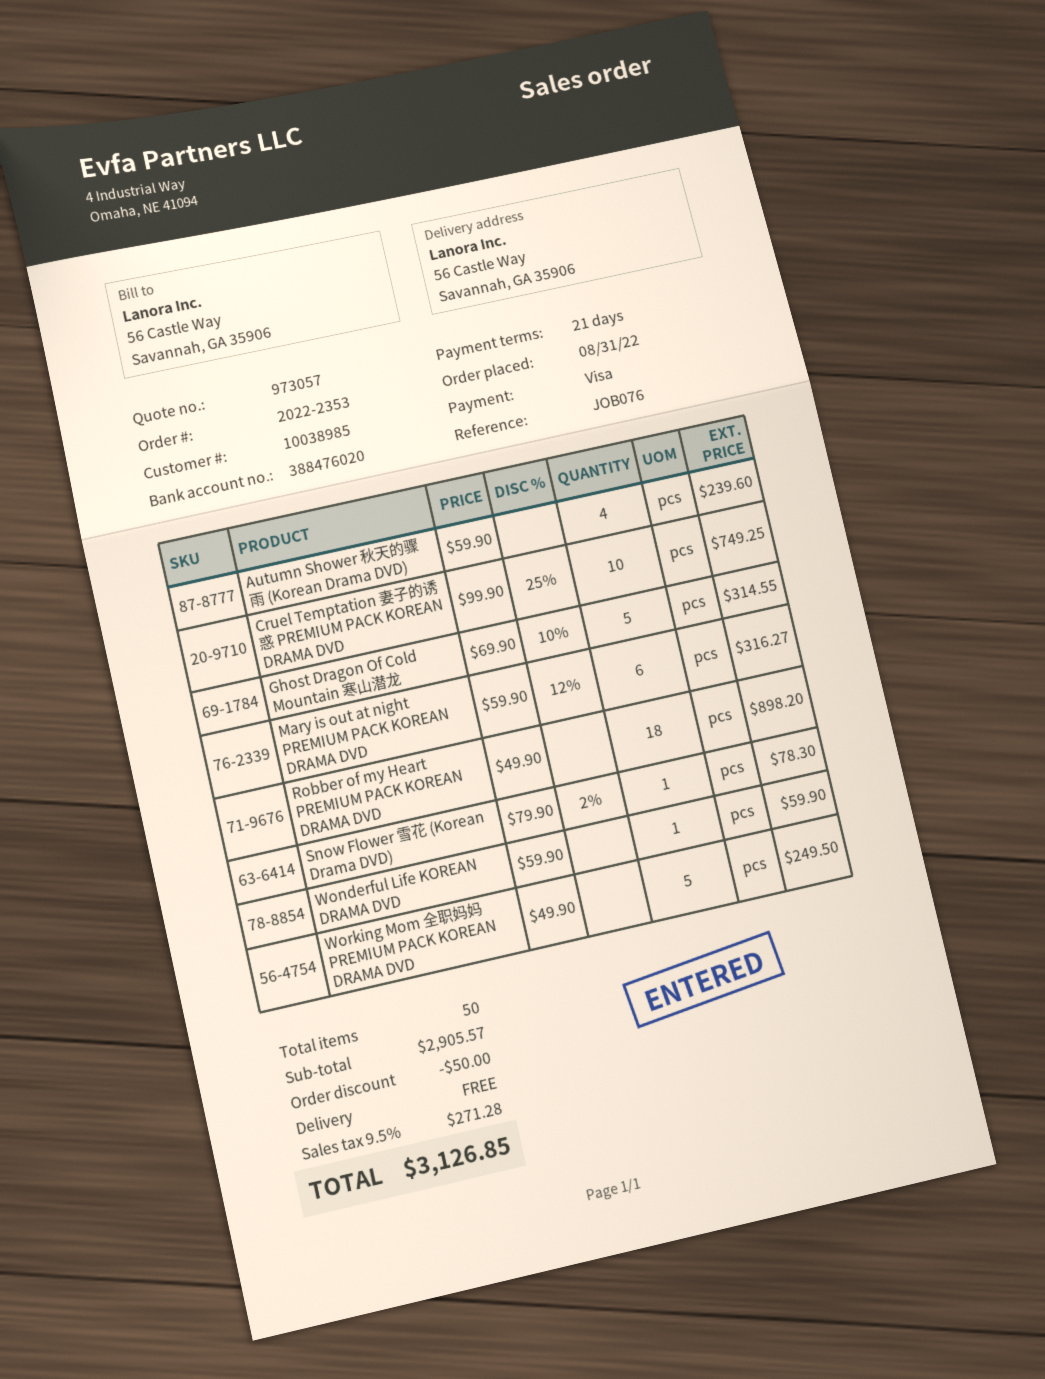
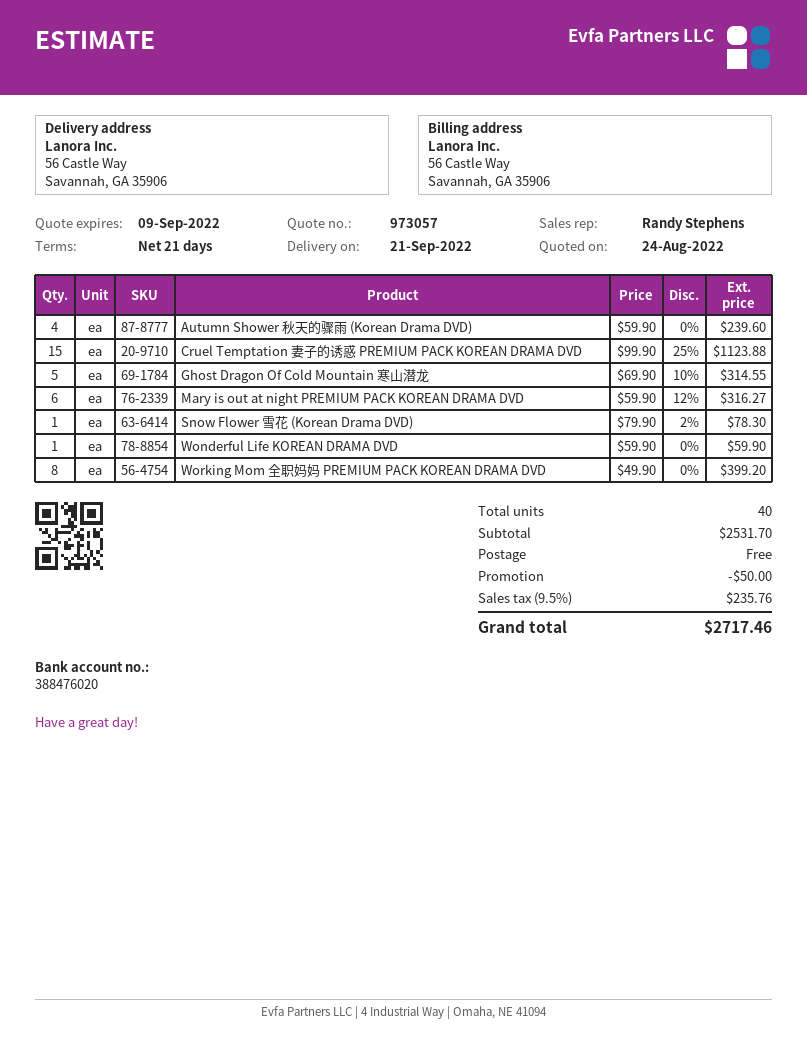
Cruel Temptation 妻子的诱惑 PREMIUM PACK KOREAN DRAMA DVD: 10 x 99.90 - 25% = 749.25 -> 15 x 99.90 - 25% = 1123.88
Robber of my Heart PREMIUM PACK KOREAN DRAMA DVD: 18 x 49.90 = 898.20 -> none
Working Mom 全职妈妈 PREMIUM PACK KOREAN DRAMA DVD: 5 x 49.90 = 249.50 -> 8 x 49.90 = 399.20
total quantity: 50 -> 40
subtotal: 2905.57 -> 2531.70
tax: 9.5% = 271.28 -> 9.5% = 235.76
total: 3126.85 -> 2717.46

